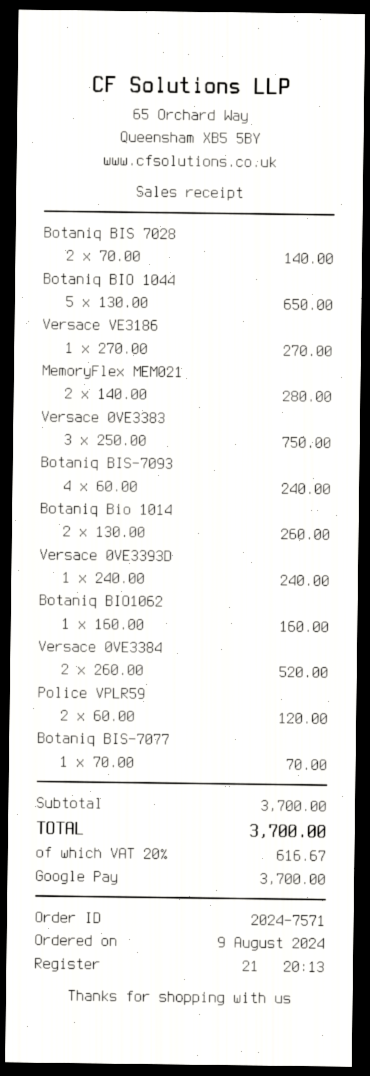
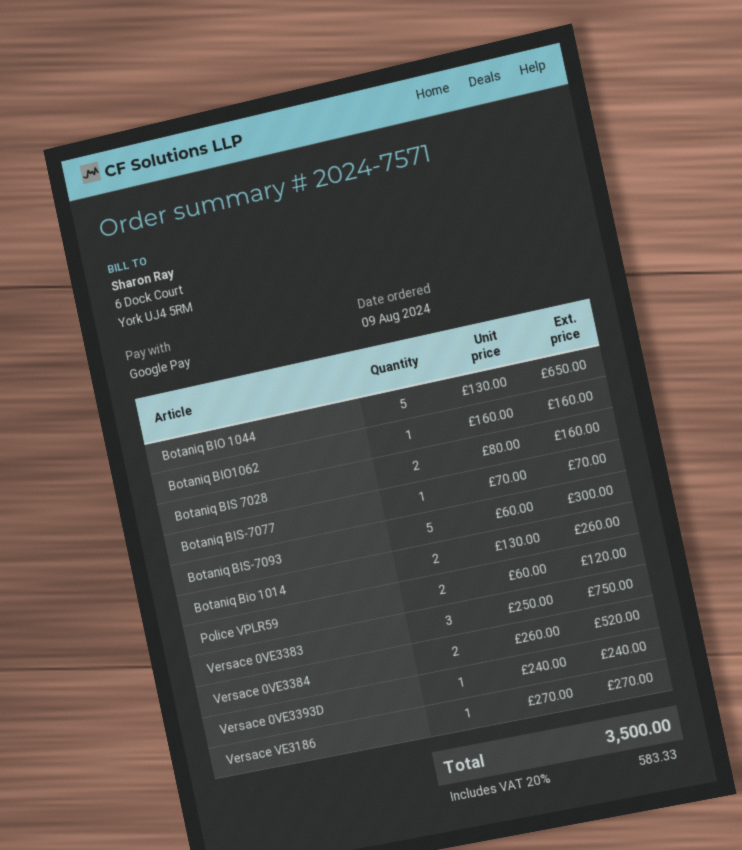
Botaniq BIS 7028: 2 x 70.00 = 140.00 -> 2 x 80.00 = 160.00
MemoryFlex MEM021: 2 x 140.00 = 280.00 -> none
Botaniq BIS-7093: 4 x 60.00 = 240.00 -> 5 x 60.00 = 300.00
tax: 20% = 616.67 -> 20% = 583.33
total: 3700.00 -> 3500.00

